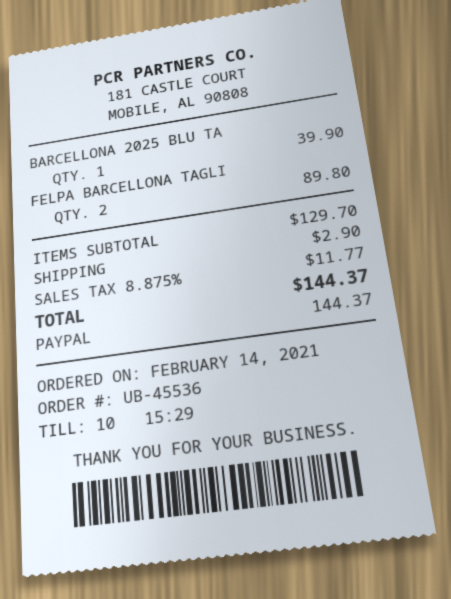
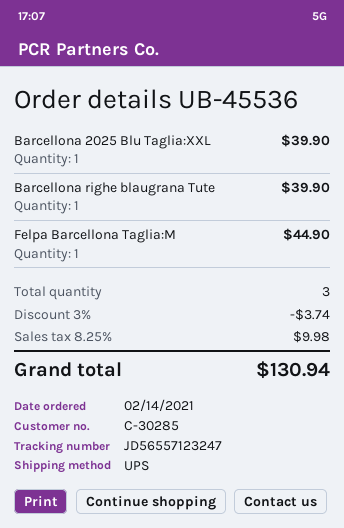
FELPA BARCELLONA TAGLI: 2 for 89.80 -> 1 for 44.90
Barcellona righe blaugrana Tute: none -> 1 for 39.90
discount: none -> 3% = 3.74
shipping: 2.90 -> none
tax: 8.875% = 11.77 -> 8.25% = 9.98
total: 144.37 -> 130.94

